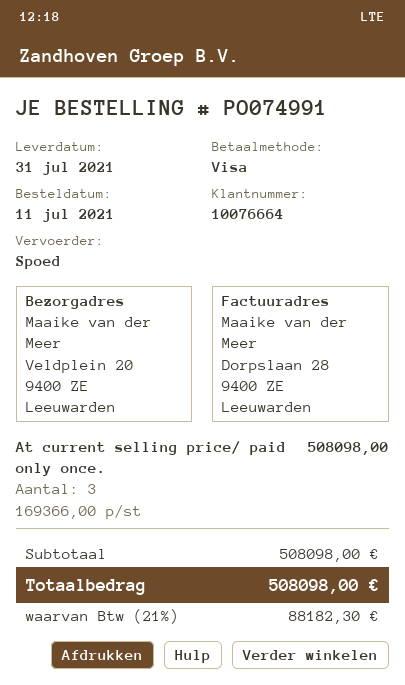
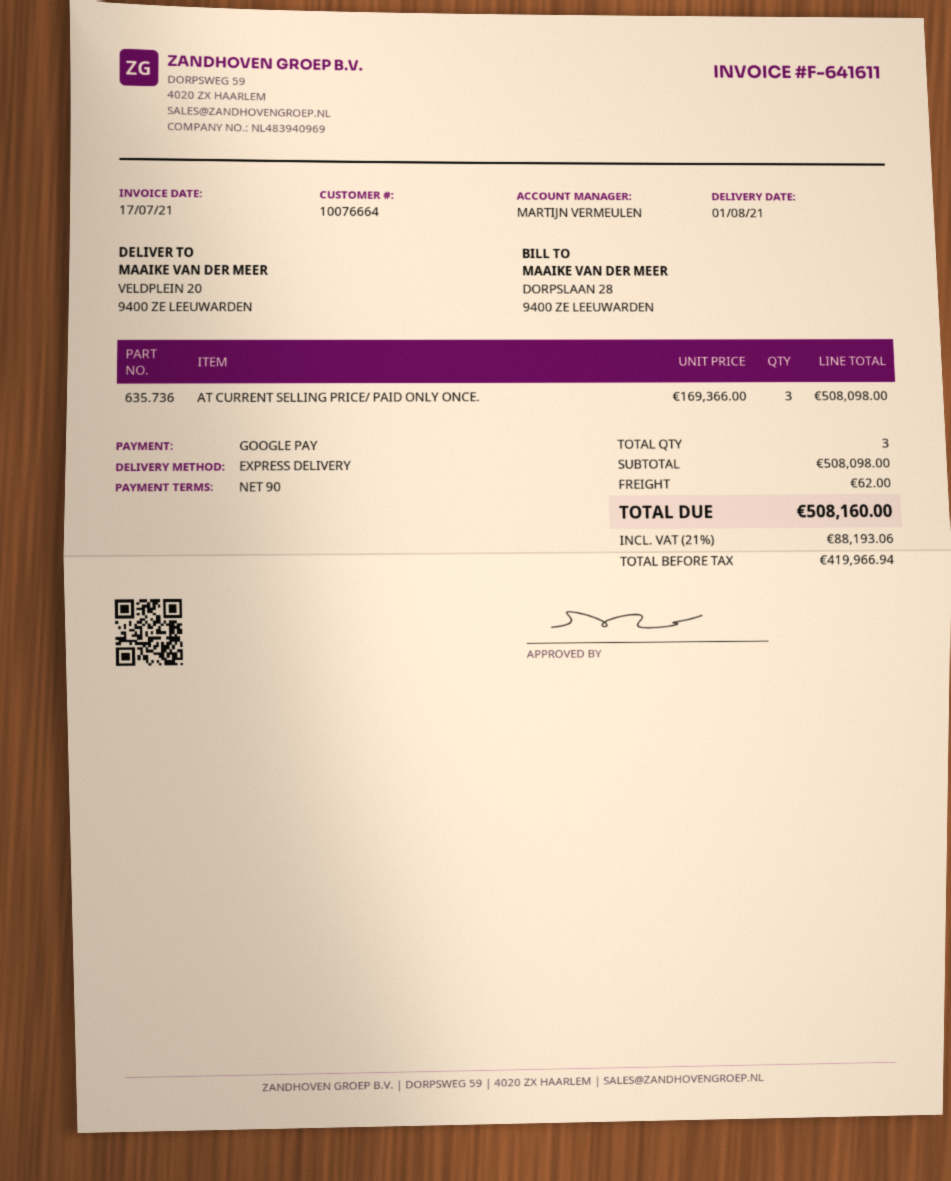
delivery date: 2021-07-31 -> 2021-08-01
payment method: Visa -> Google Pay
shipping: none -> 62.00
tax: 21% = 88182.30 -> 21% = 88193.06
total: 508098.00 -> 508160.00

